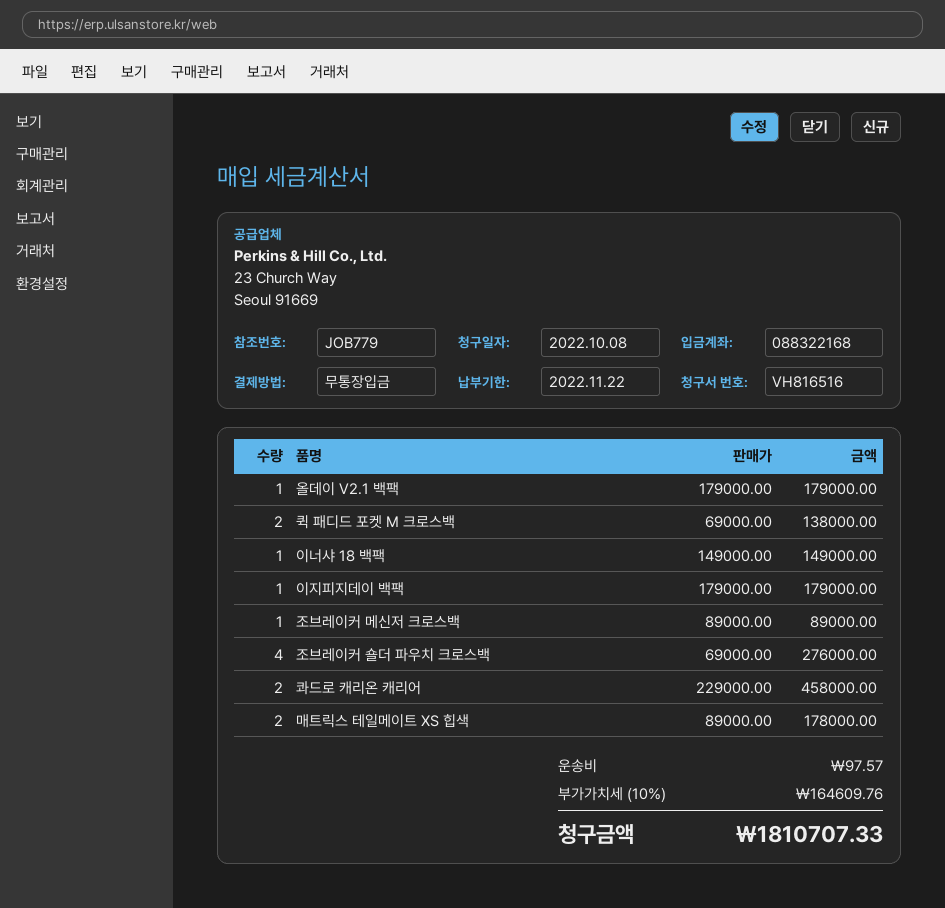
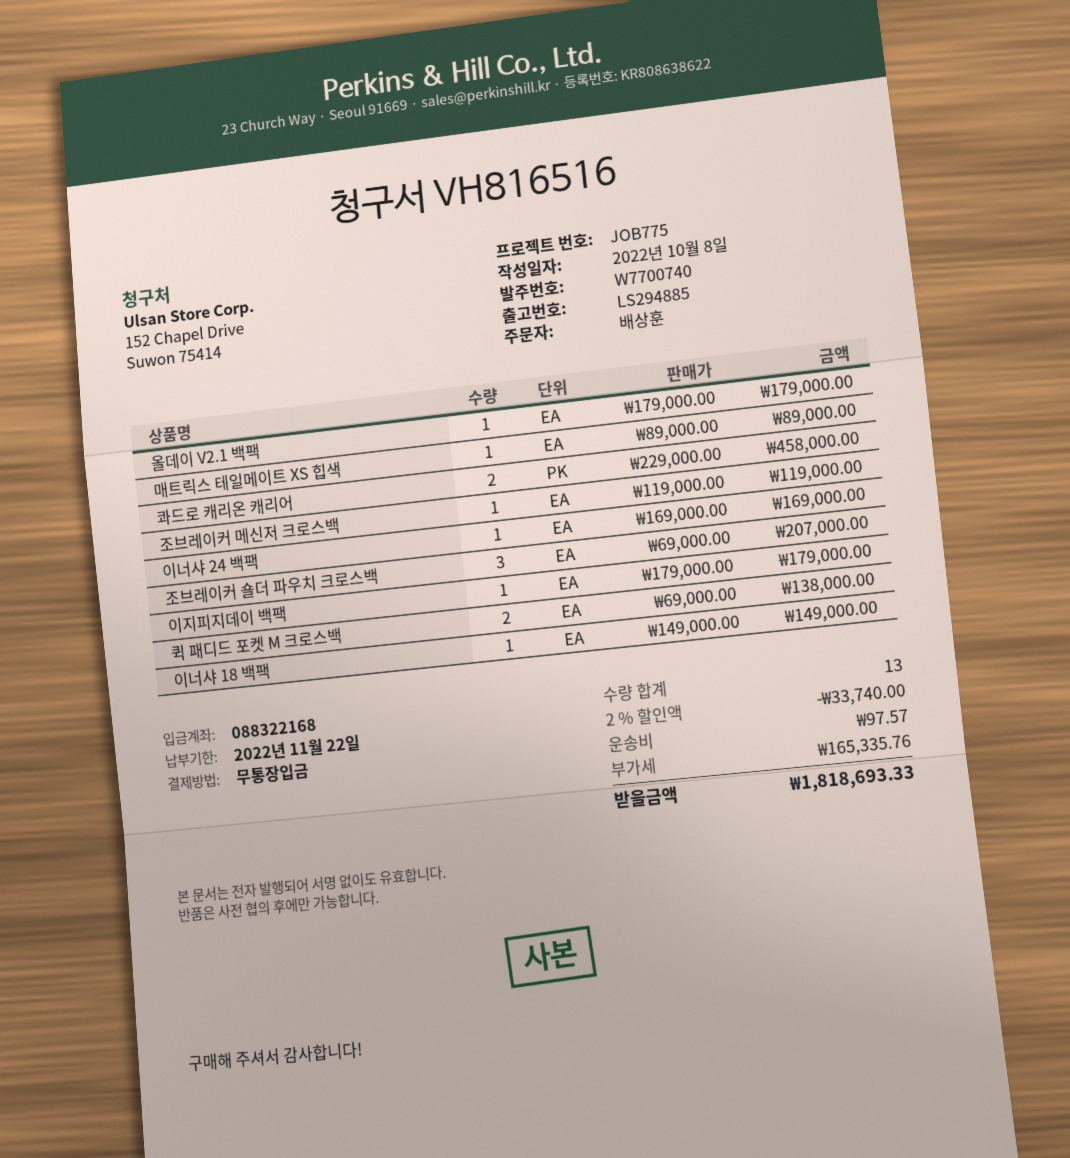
reference: JOB779 -> JOB775
조브레이커 메신저 크로스백: 1 x 89000.00 = 89000.00 -> 1 x 119000.00 = 119000.00
조브레이커 숄더 파우치 크로스백: 4 x 69000.00 = 276000.00 -> 3 x 69000.00 = 207000.00
매트릭스 테일메이트 XS 힙색: 2 x 89000.00 = 178000.00 -> 1 x 89000.00 = 89000.00
이너샤 24 백팩: none -> 1 x 169000.00 = 169000.00
discount: none -> 2% = 33740.00
tax: 164609.76 -> 165335.76
total: 1810707.33 -> 1818693.33

